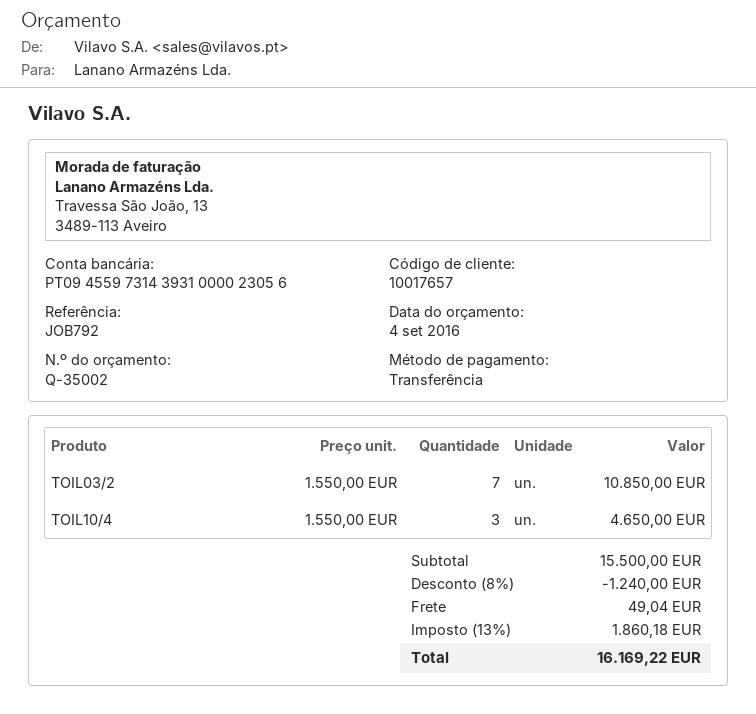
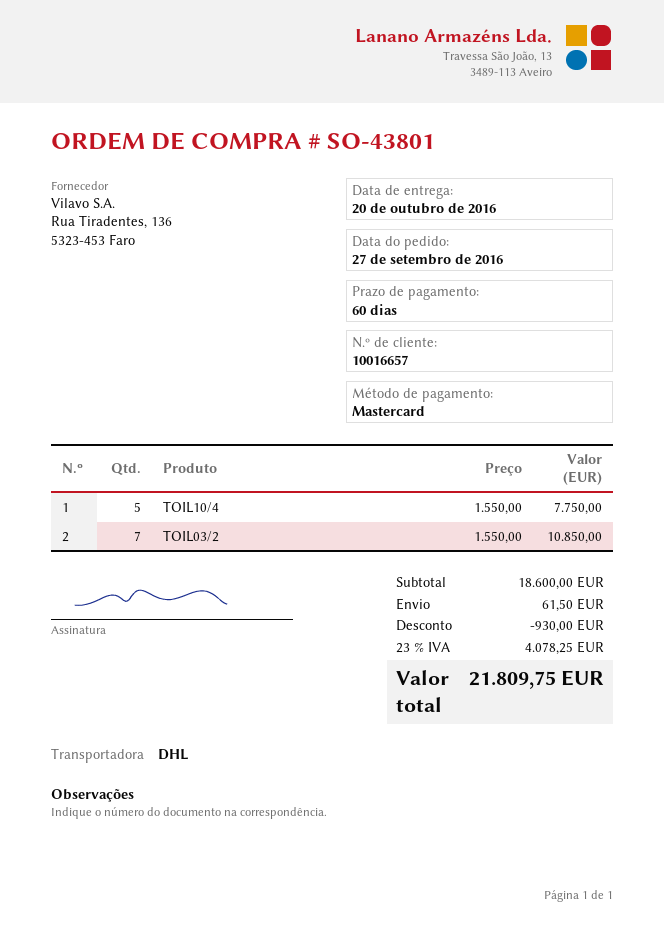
customer number: 10017657 -> 10016657
payment method: bank transfer -> Mastercard
TOIL10/4: 3 x 1550.00 = 4650.00 -> 5 x 1550.00 = 7750.00
subtotal: 15500.00 -> 18600.00
discount: 1240.00 -> 930.00
shipping: 49.04 -> 61.50
tax: 13% = 1860.18 -> 23% = 4078.25
total: 16169.22 -> 21809.75

